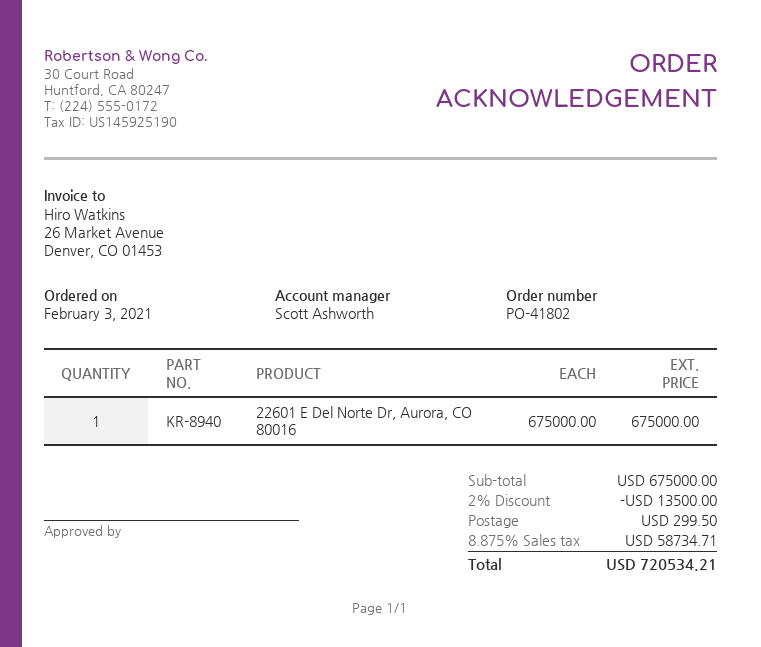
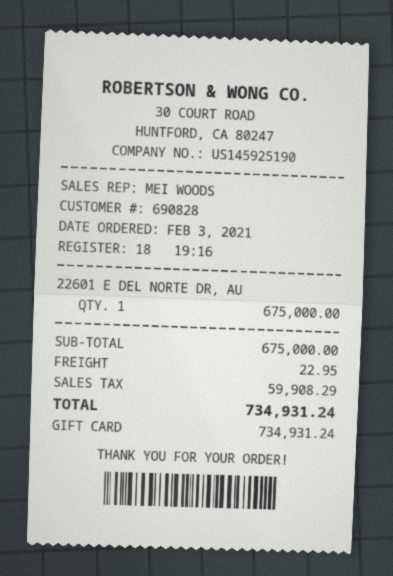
sales rep: Scott Ashworth -> MEI WOODS
discount: 2% = 13500.00 -> none
shipping: 299.50 -> 22.95
tax: 58734.71 -> 59908.29
total: 720534.21 -> 734931.24

